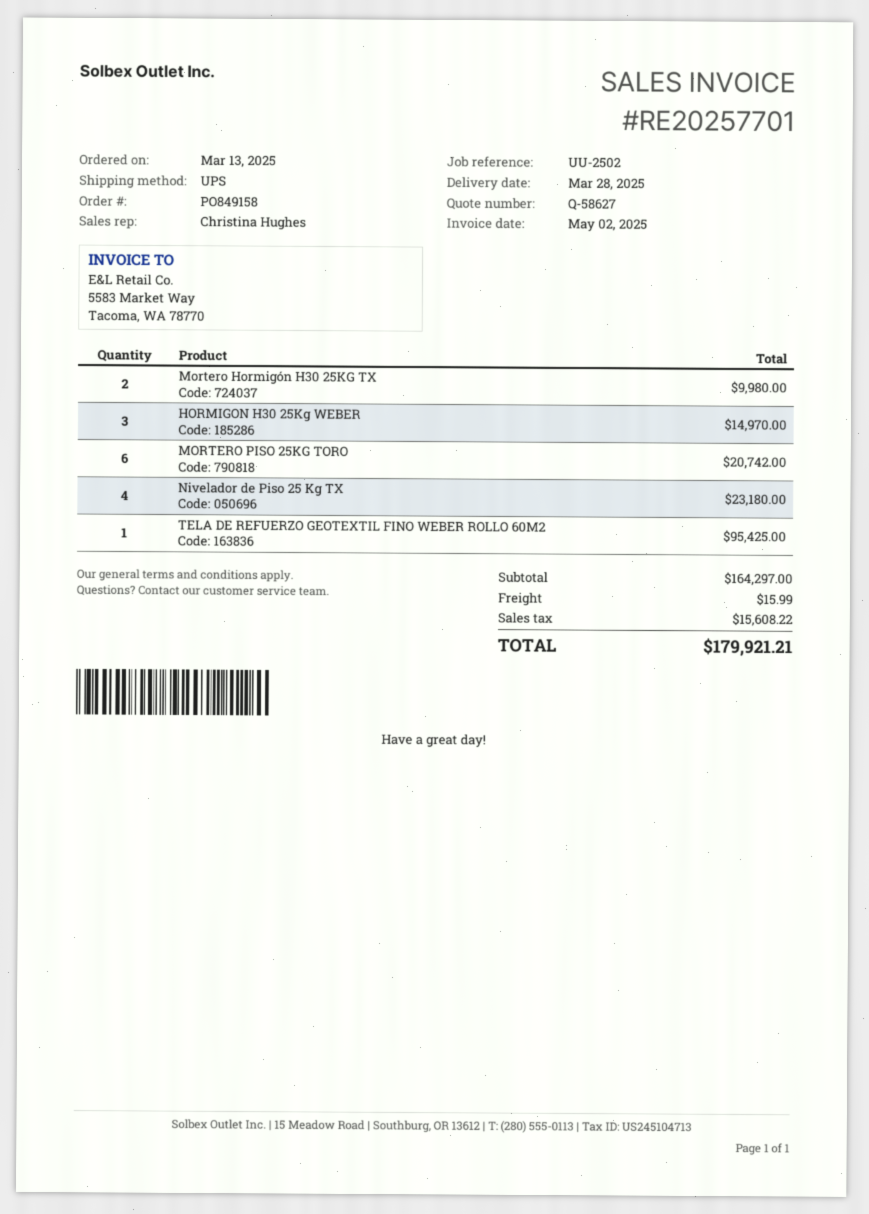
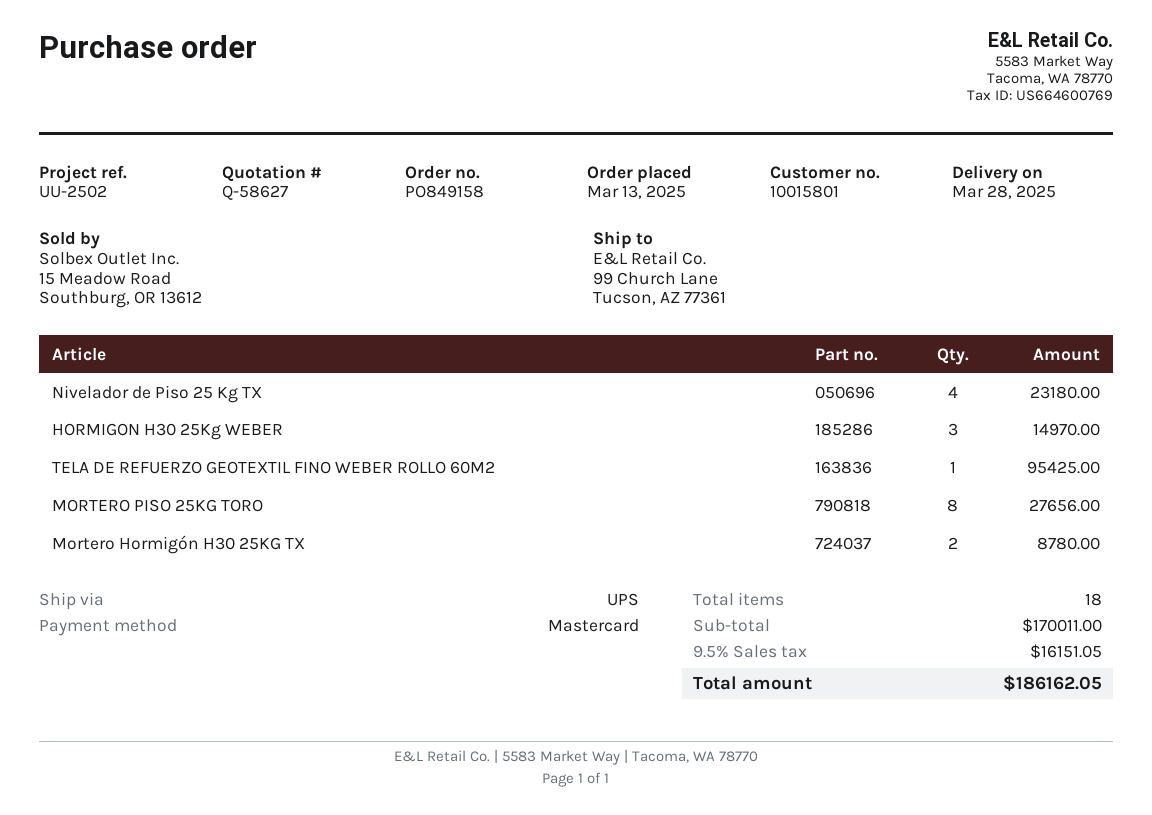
Mortero Hormigón H30 25KG TX: 2 for 9980.00 -> 2 for 8780.00
MORTERO PISO 25KG TORO: 6 for 20742.00 -> 8 for 27656.00
subtotal: 164297.00 -> 170011.00
shipping: 15.99 -> none
tax: 15608.22 -> 16151.05
total: 179921.21 -> 186162.05

